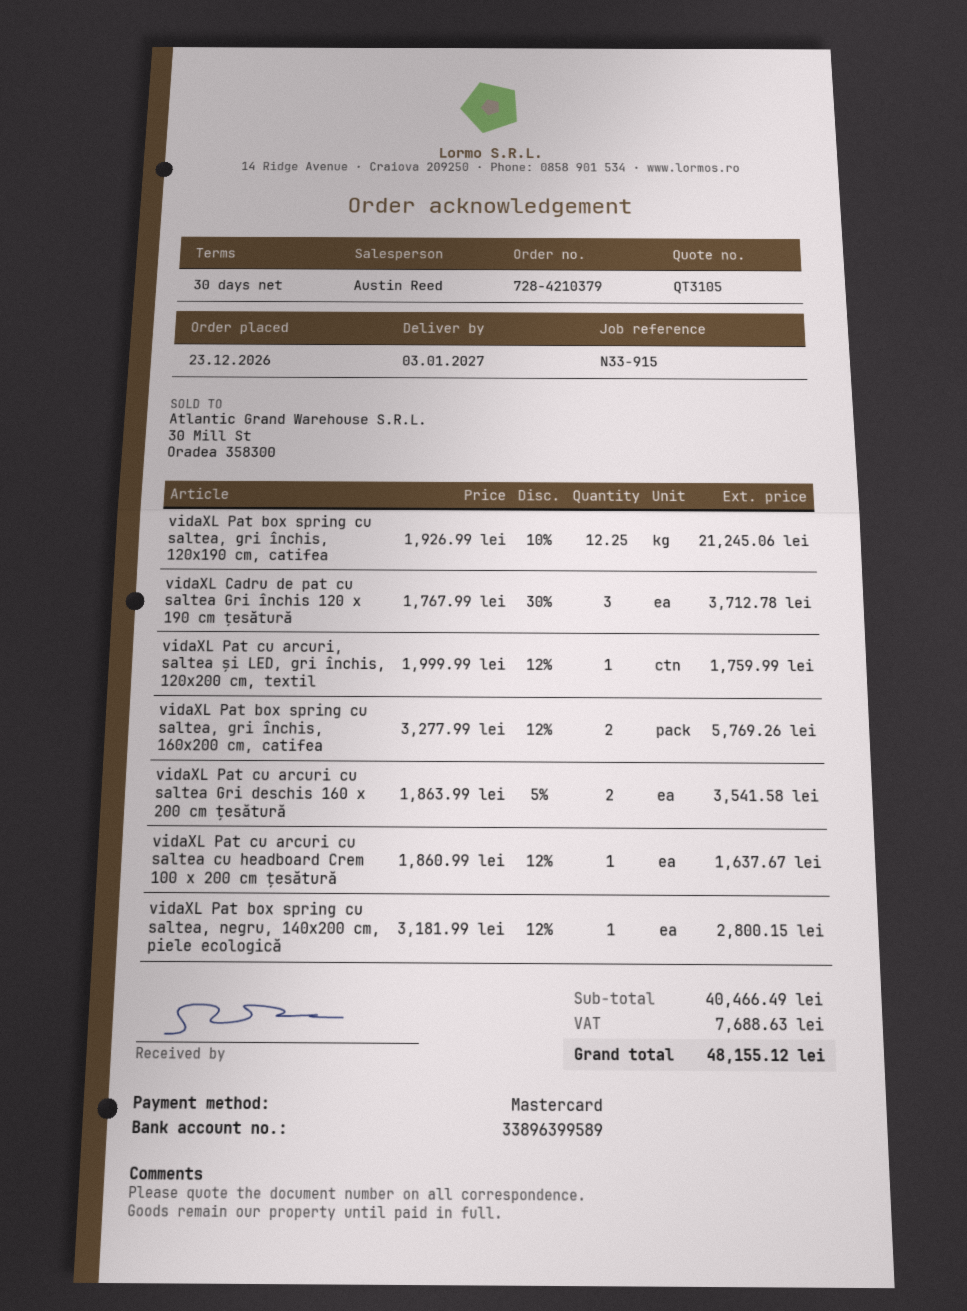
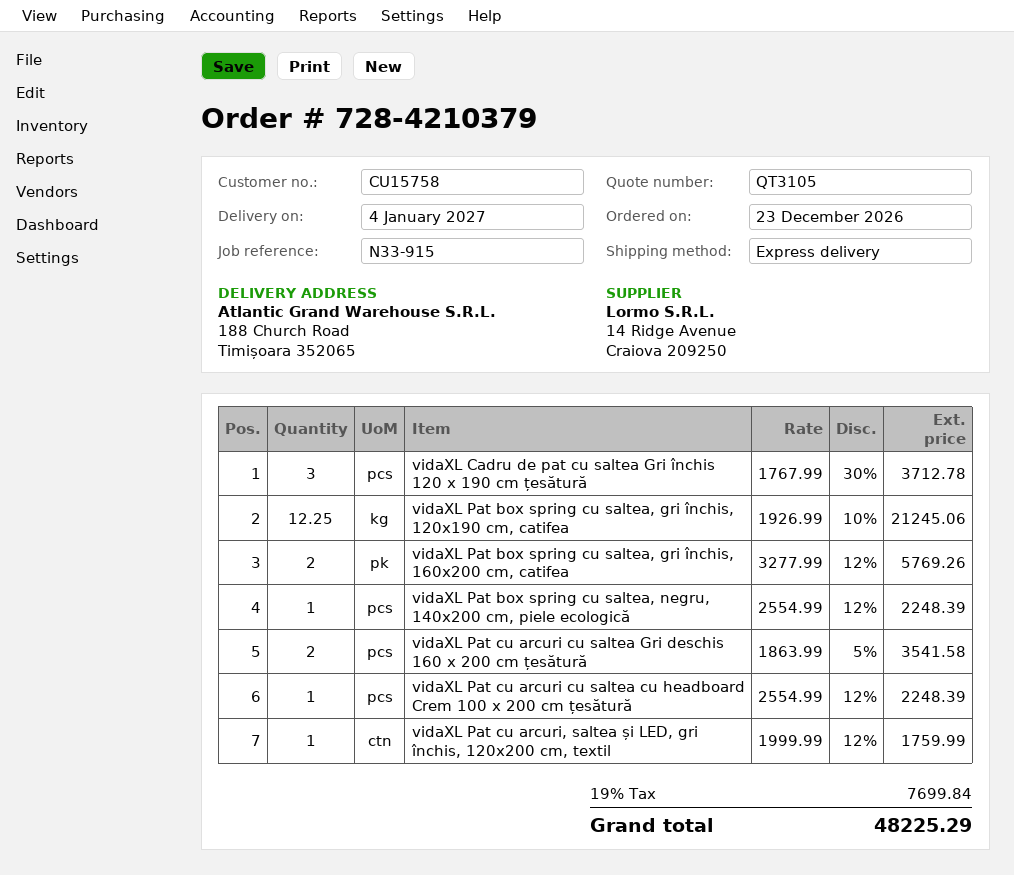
delivery date: 2027-01-03 -> 2027-01-04
vidaXL Pat cu arcuri cu saltea cu headboard Crem 100 x 200 cm țesătură: 1 x 1860.99 - 12% = 1637.67 -> 1 x 2554.99 - 12% = 2248.39
vidaXL Pat box spring cu saltea, negru, 140x200 cm, piele ecologică: 1 x 3181.99 - 12% = 2800.15 -> 1 x 2554.99 - 12% = 2248.39
tax: 7688.63 -> 7699.84
total: 48155.12 -> 48225.29

